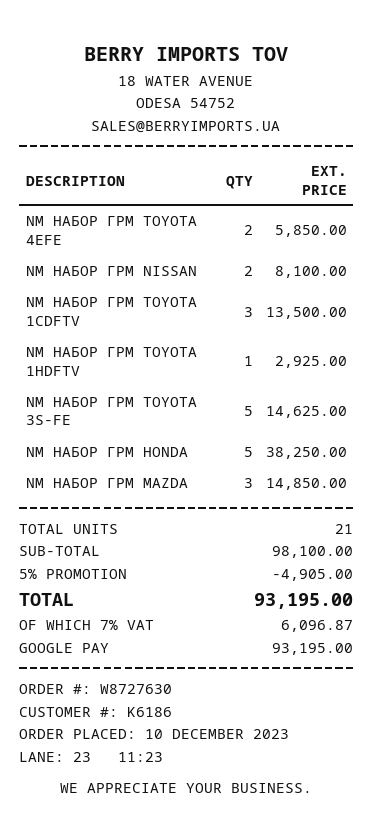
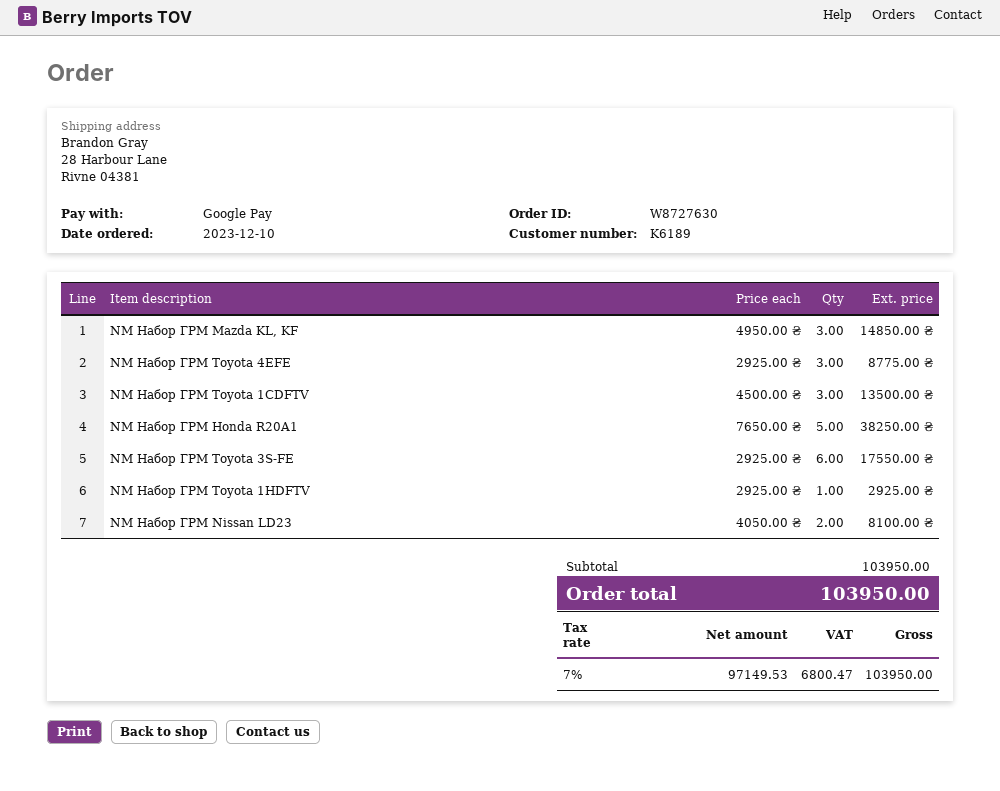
customer number: K6186 -> K6189
NM НАБОР ГРМ TOYOTA 4EFE: 2 for 5850.00 -> 3 for 8775.00
NM НАБОР ГРМ TOYOTA 3S-FE: 5 for 14625.00 -> 6 for 17550.00
subtotal: 98100.00 -> 103950.00
discount: 5% = 4905.00 -> none
tax: 7% = 6096.87 -> 7% = 6800.47
total: 93195.00 -> 103950.00

